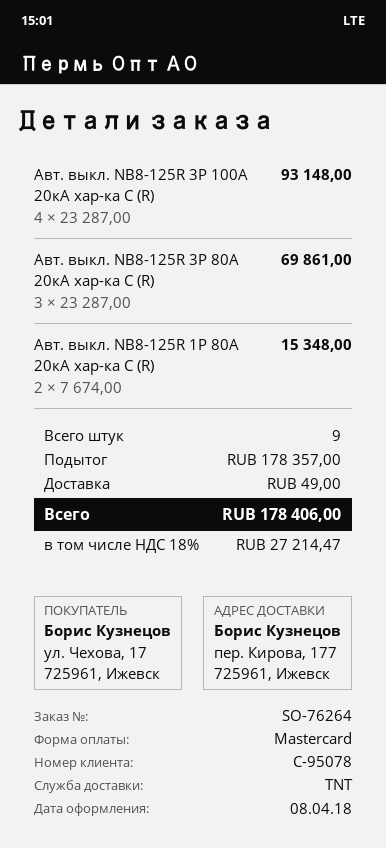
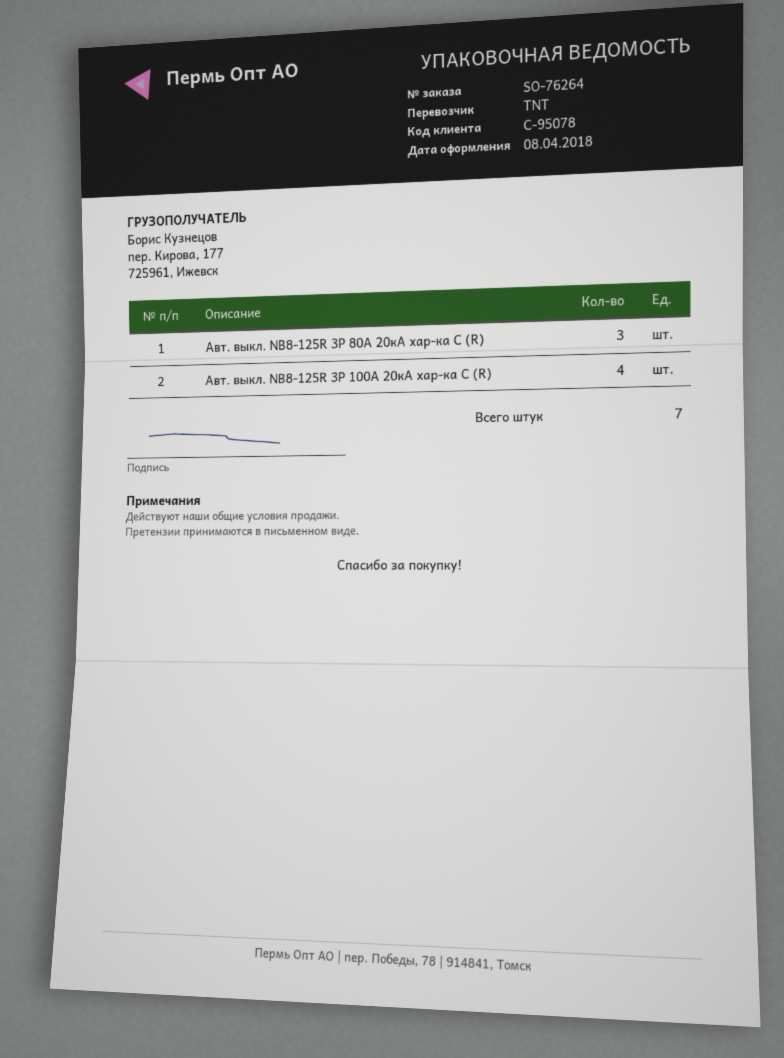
Авт. выкл. NB8-125R 1P 80А 20кА хар-ка C (R): 2 -> none
total quantity: 9 -> 7

